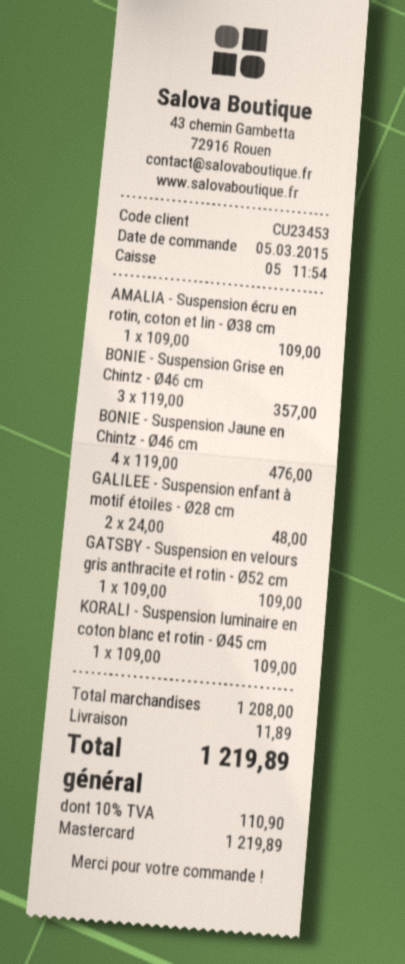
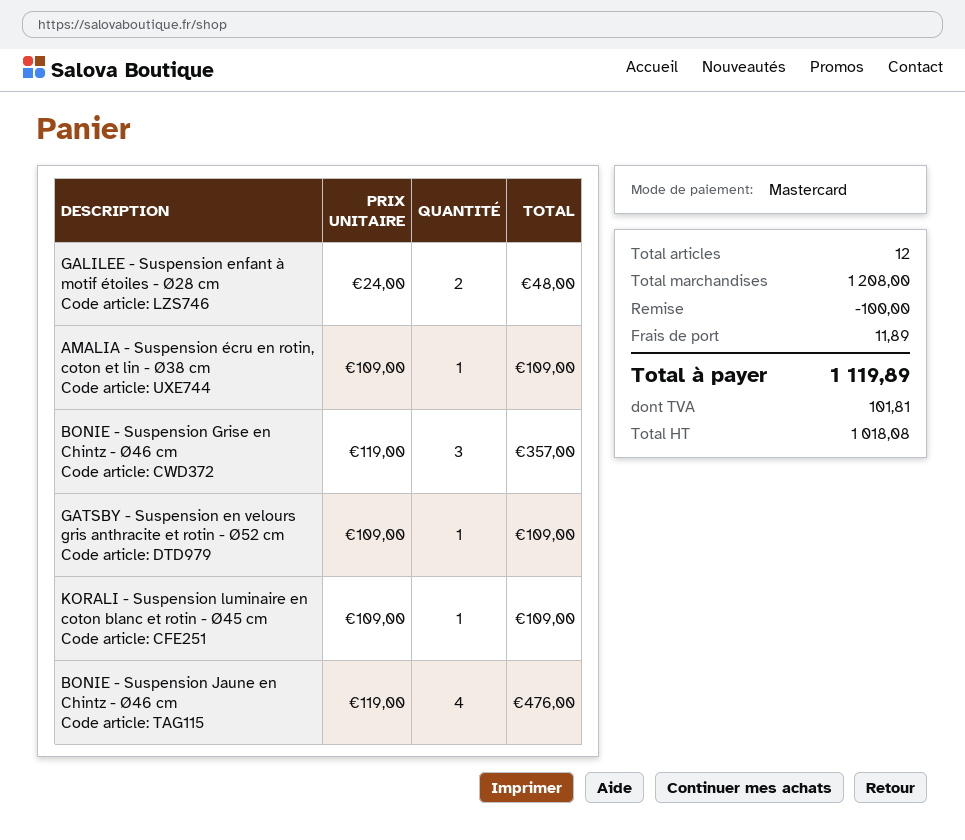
discount: none -> 100.00
tax: 110.90 -> 101.81
total: 1219.89 -> 1119.89

